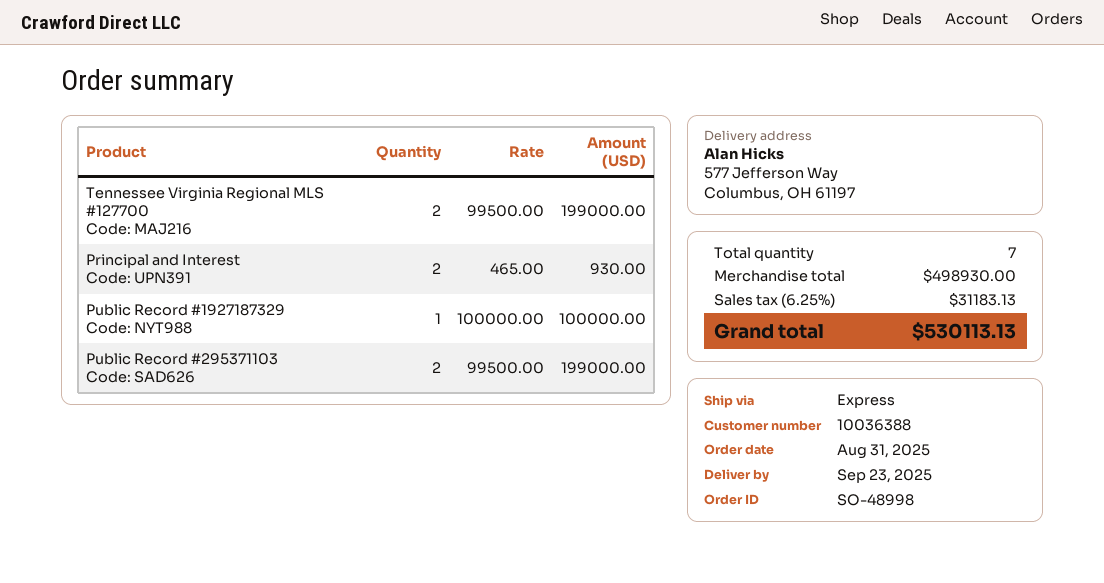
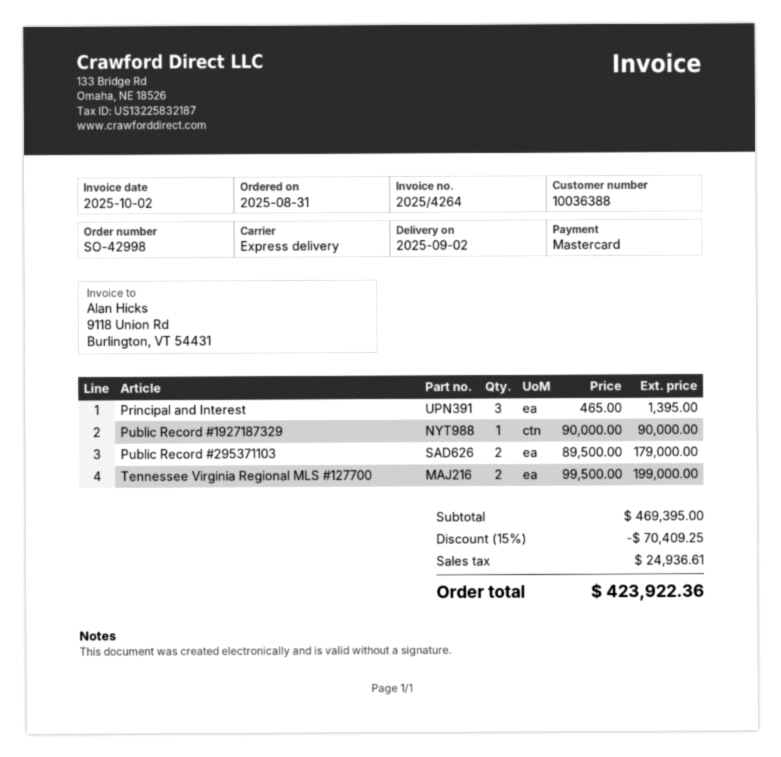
order number: SO-48998 -> SO-42998
delivery date: 2025-09-23 -> 2025-09-02
Principal and Interest: 2 x 465.00 = 930.00 -> 3 x 465.00 = 1395.00
Public Record #1927187329: 1 x 100000.00 = 100000.00 -> 1 x 90000.00 = 90000.00
Public Record #295371103: 2 x 99500.00 = 199000.00 -> 2 x 89500.00 = 179000.00
subtotal: 498930.00 -> 469395.00
discount: none -> 15% = 70409.25
tax: 31183.13 -> 24936.61
total: 530113.13 -> 423922.36

